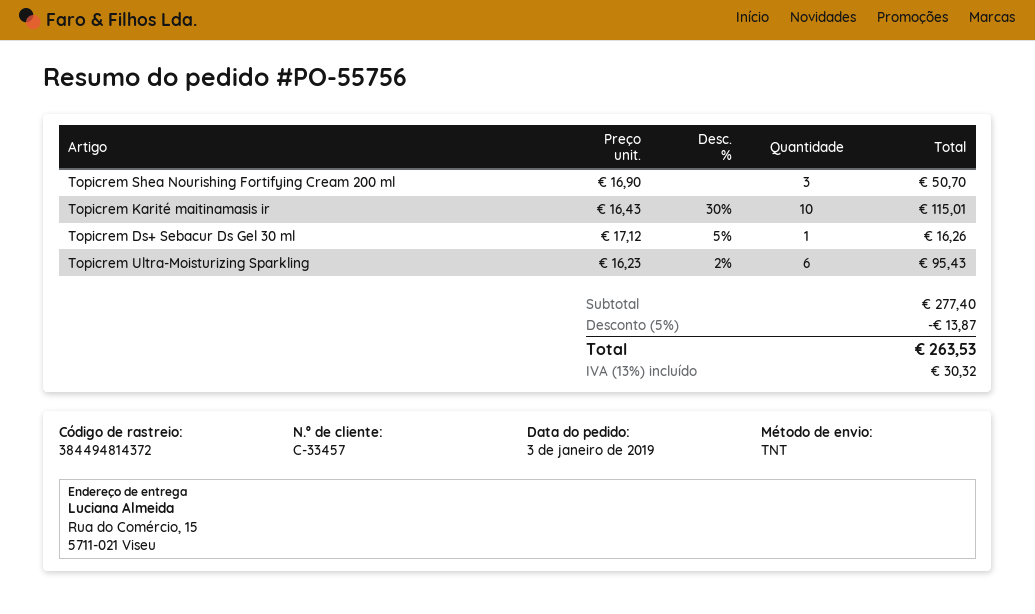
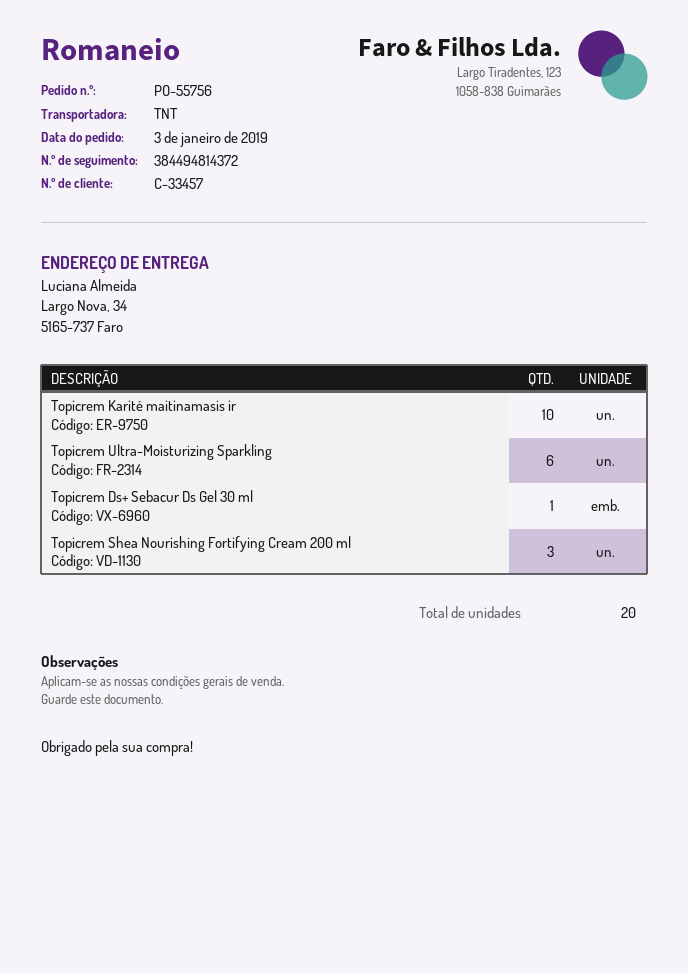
ship to: Rua do Comércio, 15, 5711-021 Viseu -> Largo Nova, 34, 5165-737 Faro

